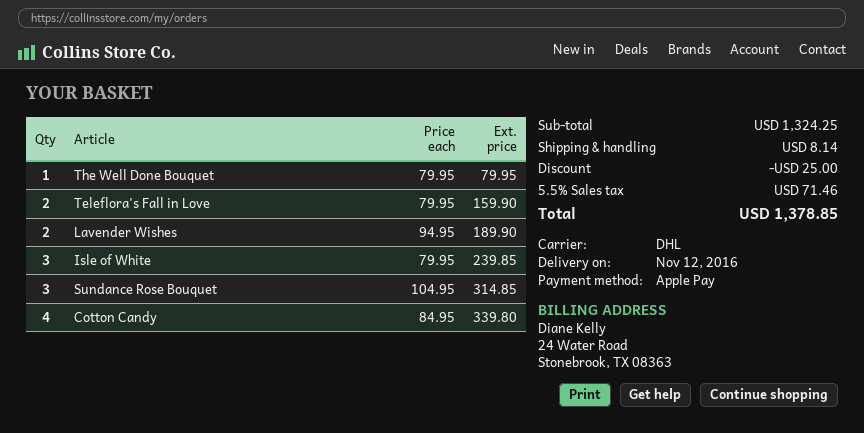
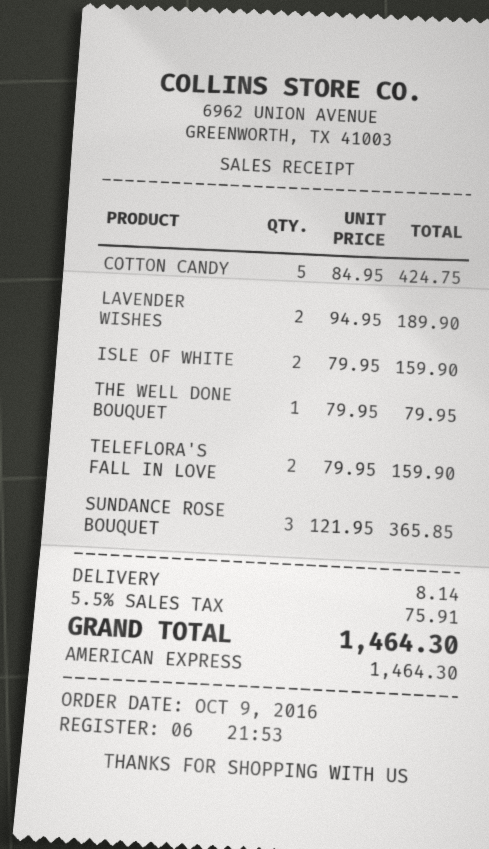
payment method: Apple Pay -> American Express
Isle of White: 3 x 79.95 = 239.85 -> 2 x 79.95 = 159.90
Sundance Rose Bouquet: 3 x 104.95 = 314.85 -> 3 x 121.95 = 365.85
Cotton Candy: 4 x 84.95 = 339.80 -> 5 x 84.95 = 424.75
discount: 25.00 -> none
tax: 5.5% = 71.46 -> 5.5% = 75.91
total: 1378.85 -> 1464.30

